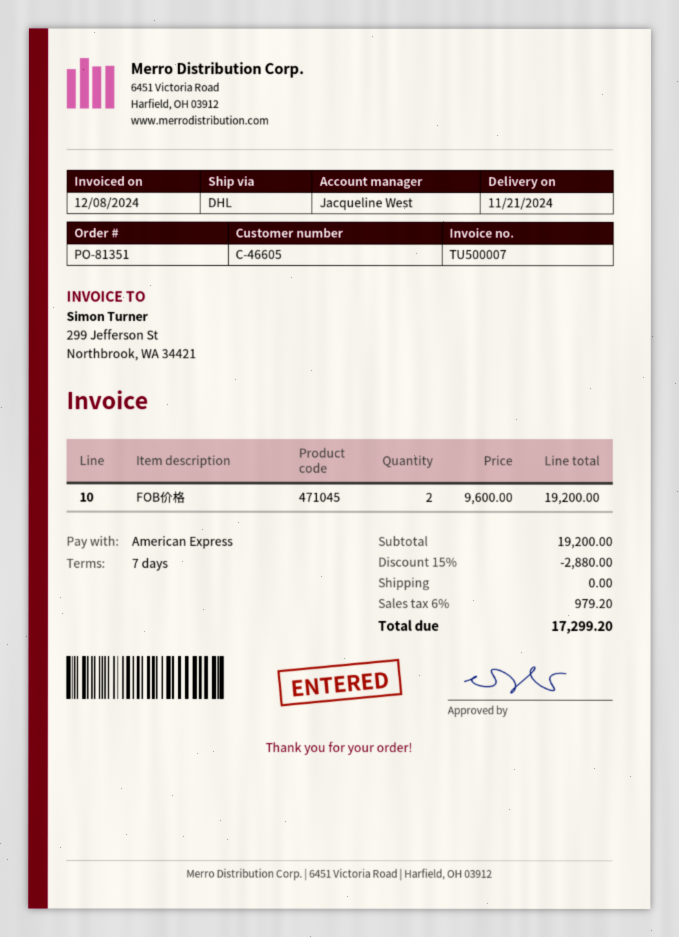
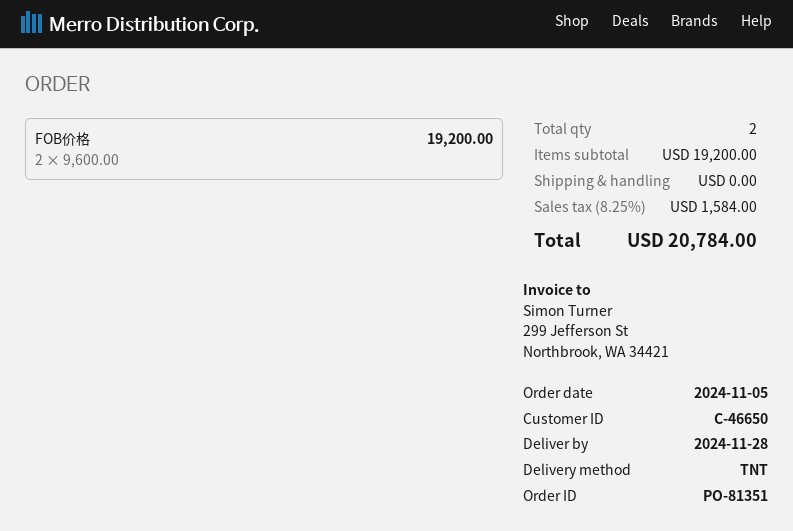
delivery date: 2024-11-21 -> 2024-11-28
customer number: C-46605 -> C-46650
shipping method: DHL -> TNT
discount: 15% = 2880.00 -> none
tax: 6% = 979.20 -> 8.25% = 1584.00
total: 17299.20 -> 20784.00

